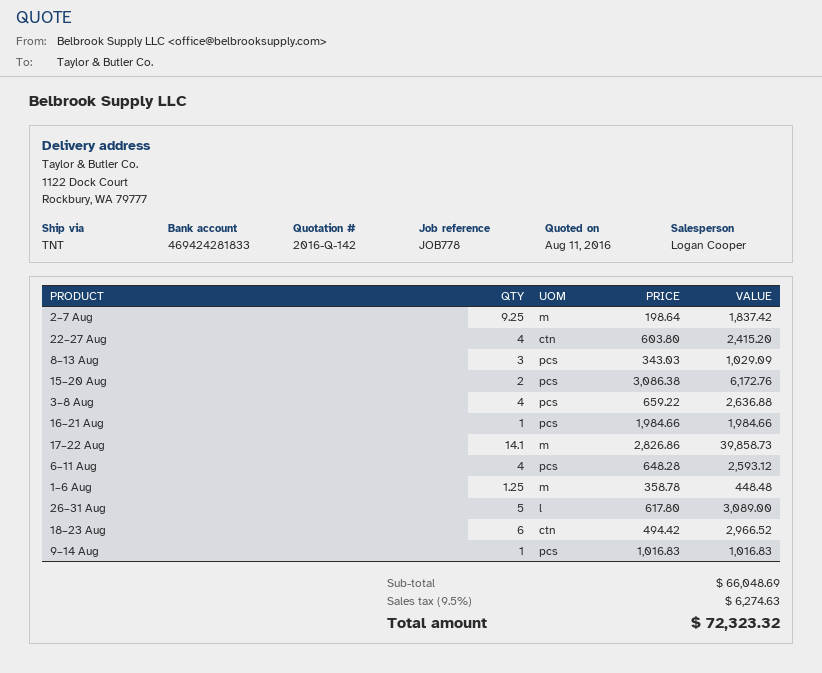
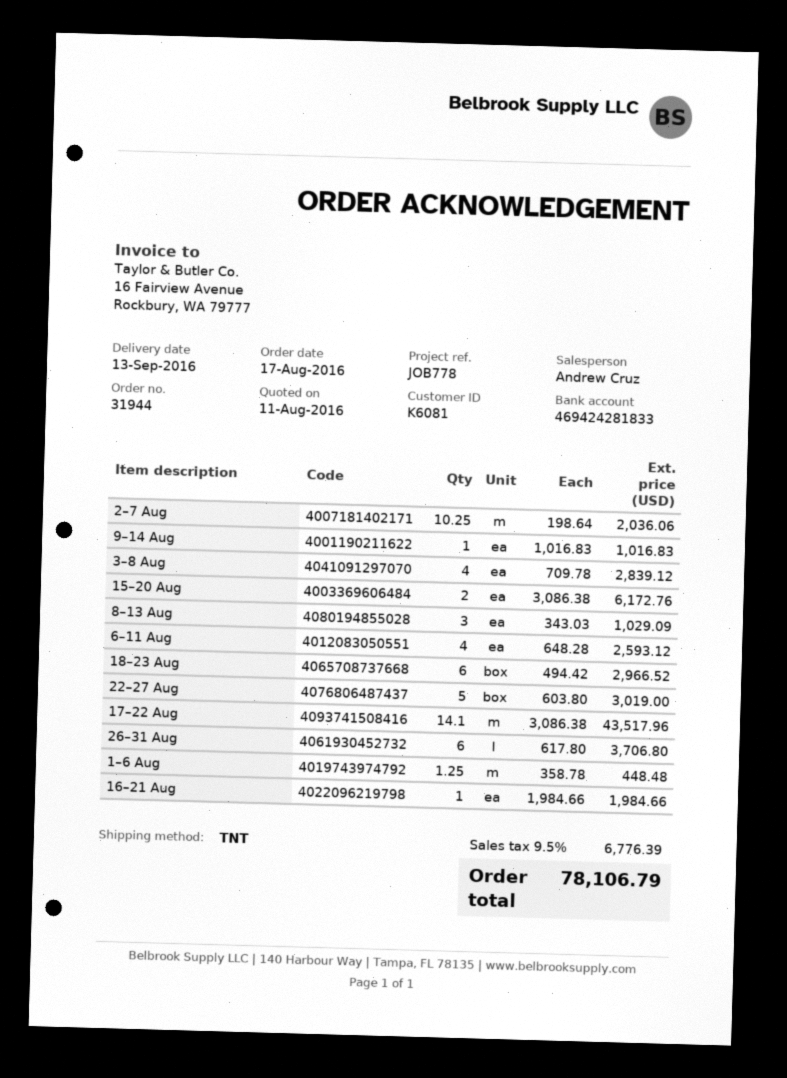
sales rep: Logan Cooper -> Andrew Cruz
2–7 Aug: 9.25 x 198.64 = 1837.42 -> 10.25 x 198.64 = 2036.06
22–27 Aug: 4 x 603.80 = 2415.20 -> 5 x 603.80 = 3019.00
3–8 Aug: 4 x 659.22 = 2636.88 -> 4 x 709.78 = 2839.12
17–22 Aug: 14.1 x 2826.86 = 39858.73 -> 14.1 x 3086.38 = 43517.96
26–31 Aug: 5 x 617.80 = 3089.00 -> 6 x 617.80 = 3706.80
tax: 9.5% = 6274.63 -> 9.5% = 6776.39
total: 72323.32 -> 78106.79

